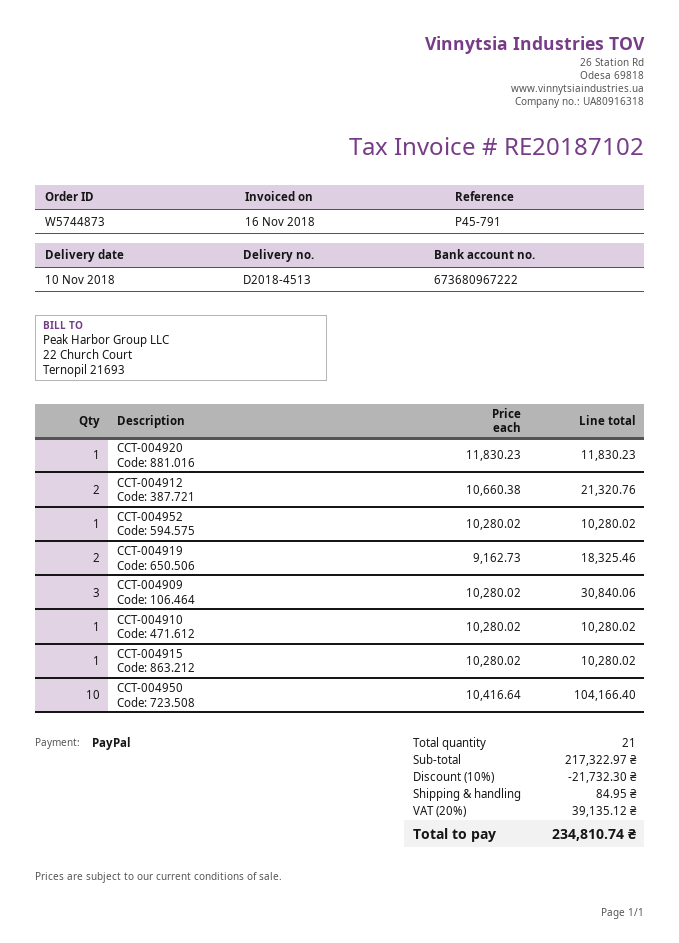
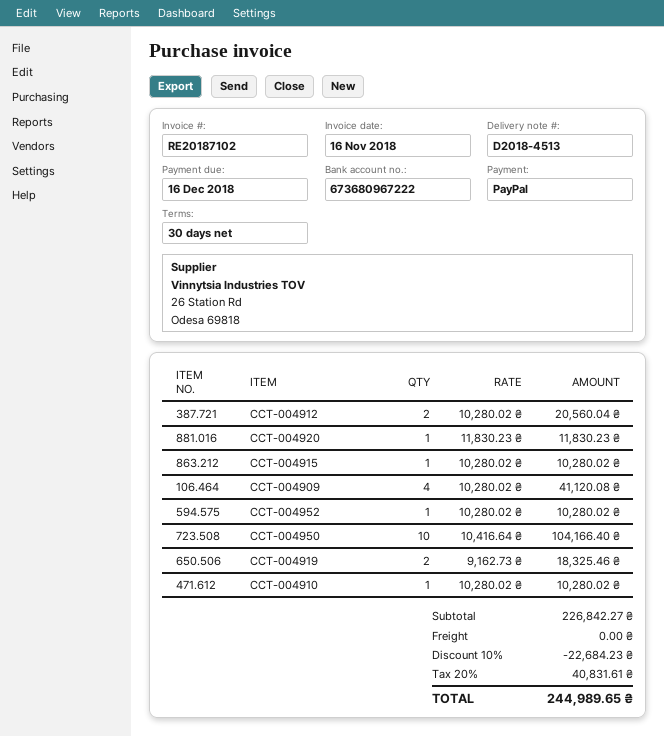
ССТ-004912: 2 x 10660.38 = 21320.76 -> 2 x 10280.02 = 20560.04
ССТ-004909: 3 x 10280.02 = 30840.06 -> 4 x 10280.02 = 41120.08
subtotal: 217322.97 -> 226842.27
discount: 10% = 21732.30 -> 10% = 22684.23
shipping: 84.95 -> 0.00
tax: 20% = 39135.12 -> 20% = 40831.61
total: 234810.74 -> 244989.65

